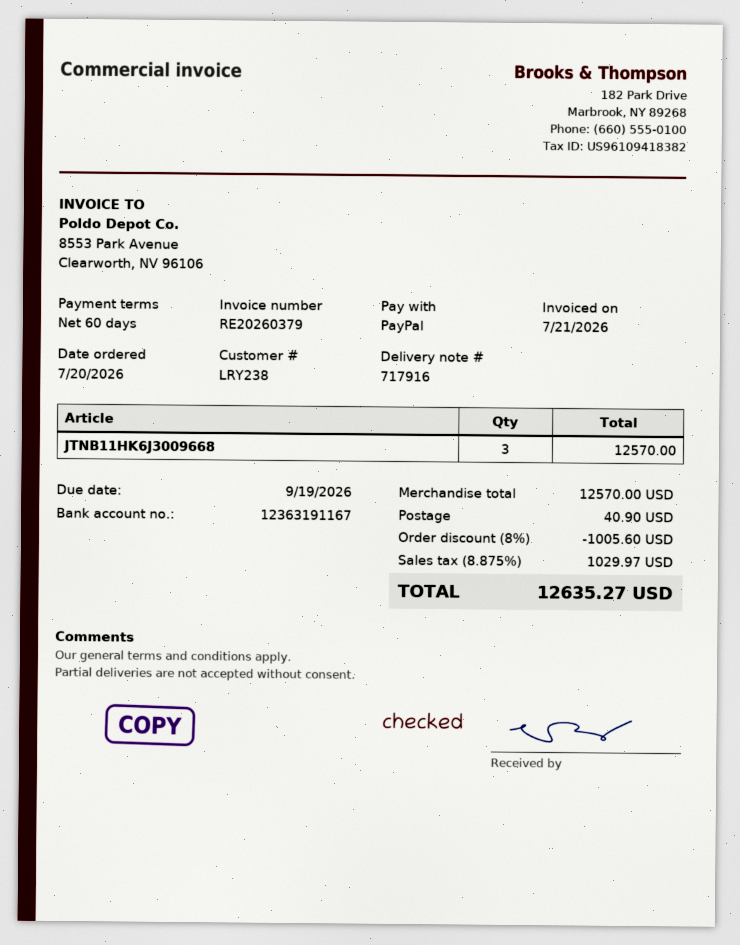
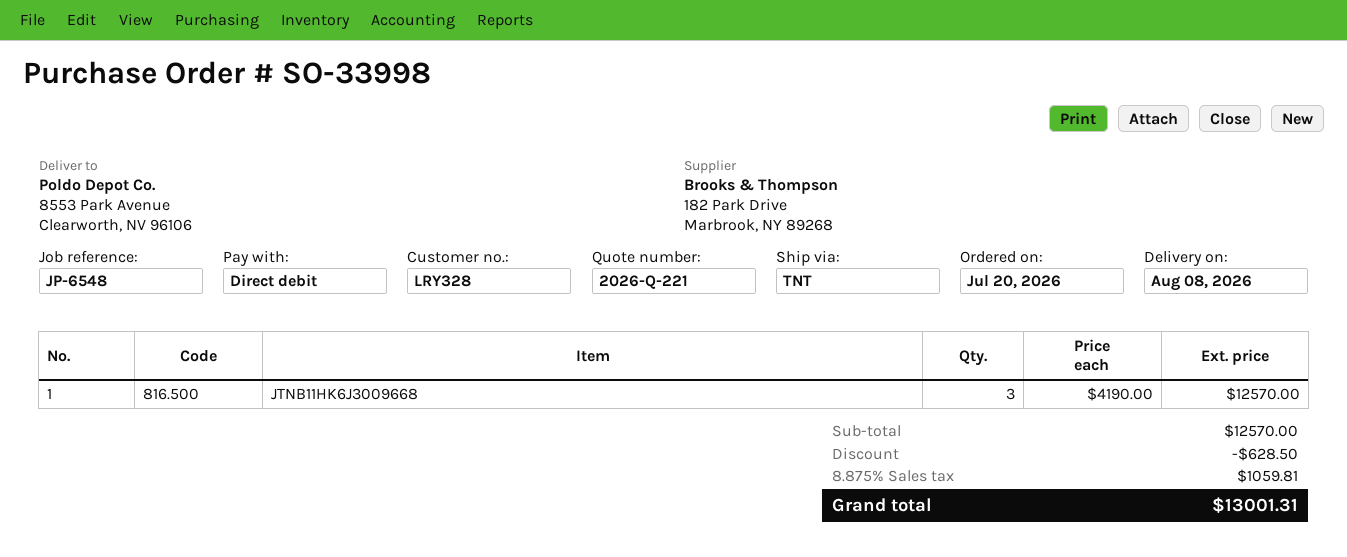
customer number: LRY238 -> LRY328
payment method: PayPal -> direct debit
discount: 1005.60 -> 628.50
shipping: 40.90 -> none
tax: 8.875% = 1029.97 -> 8.875% = 1059.81
total: 12635.27 -> 13001.31

